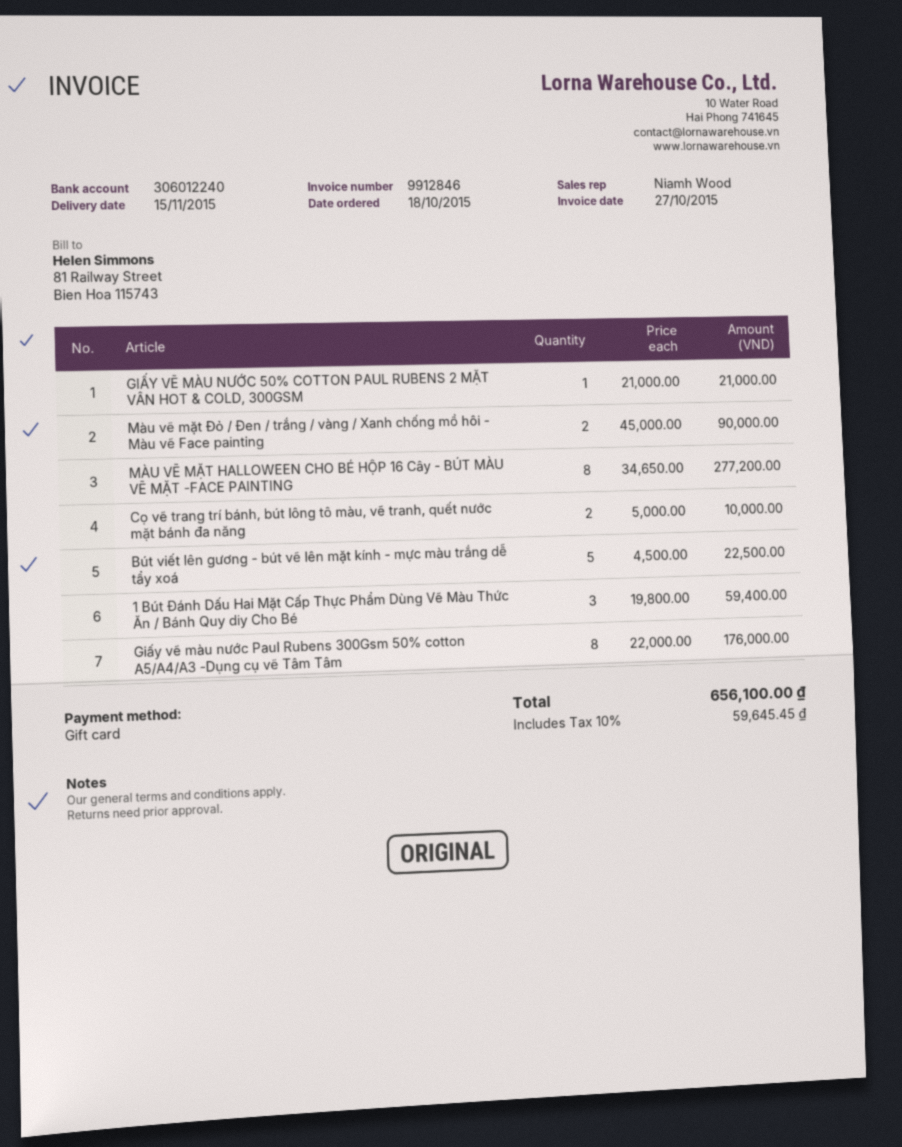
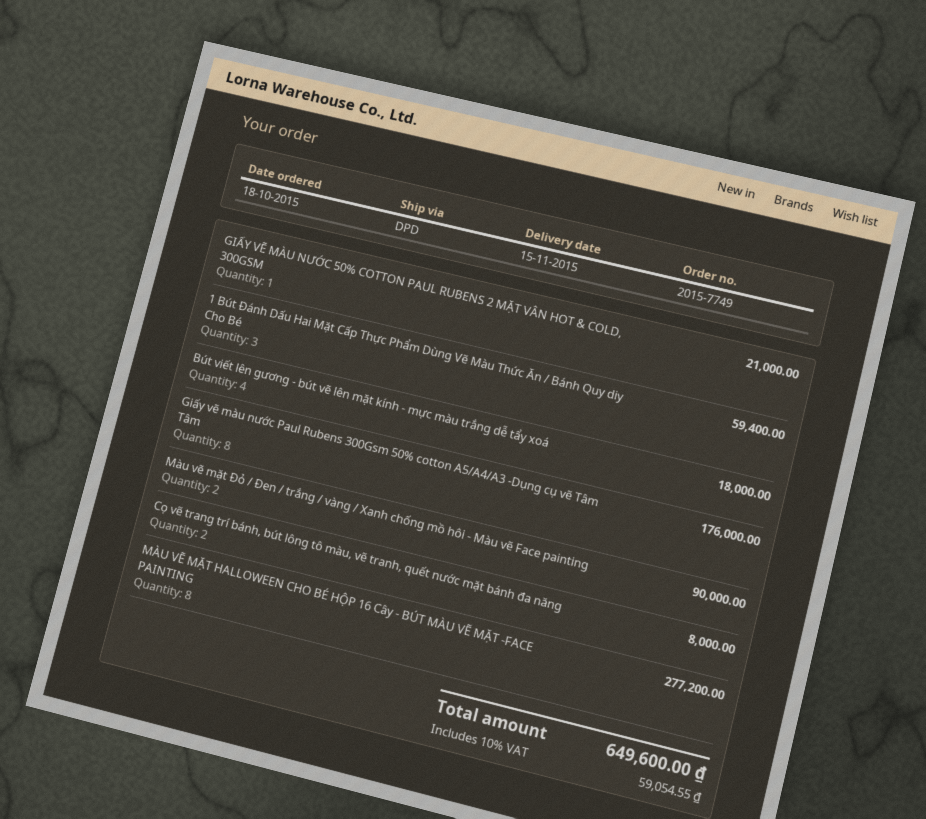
Cọ vẽ trang trí bánh, bút lông tô màu, vẽ tranh, quết nước mặt bánh đa năng: 2 for 10000.00 -> 2 for 8000.00
Bút viết lên gương - bút vẽ lên mặt kính - mực màu trắng dễ tẩy xoá: 5 for 22500.00 -> 4 for 18000.00
tax: 10% = 59645.45 -> 10% = 59054.55
total: 656100.00 -> 649600.00

